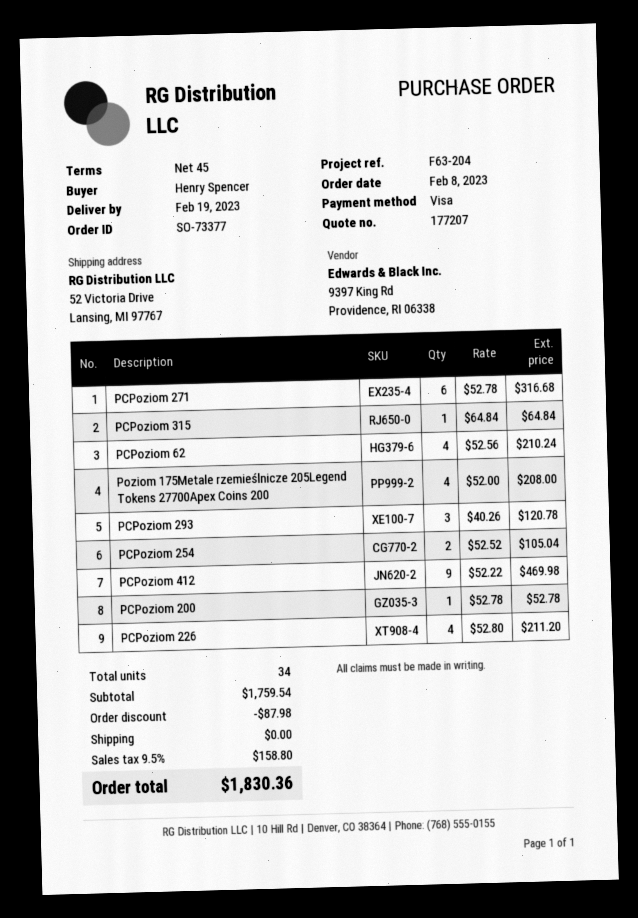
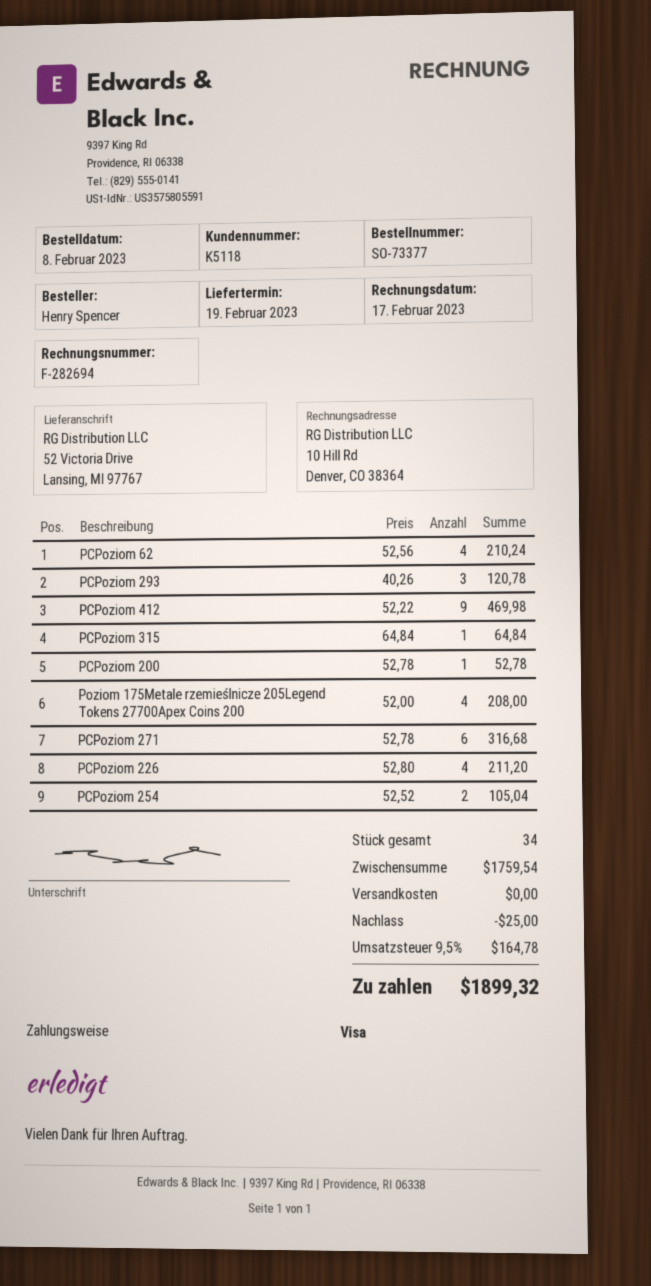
discount: 87.98 -> 25.00
tax: 9.5% = 158.80 -> 9.5% = 164.78
total: 1830.36 -> 1899.32

